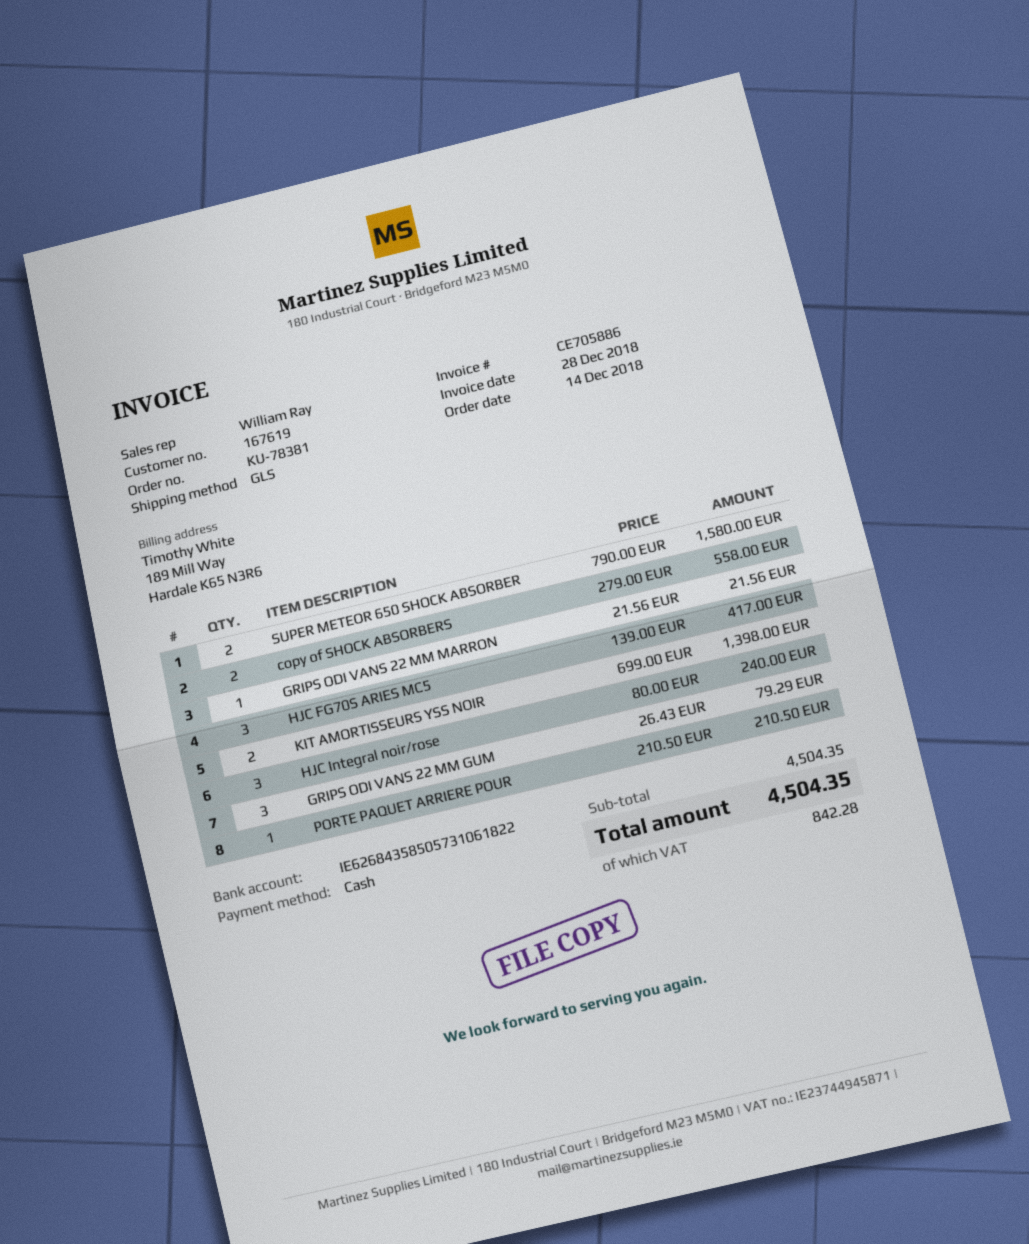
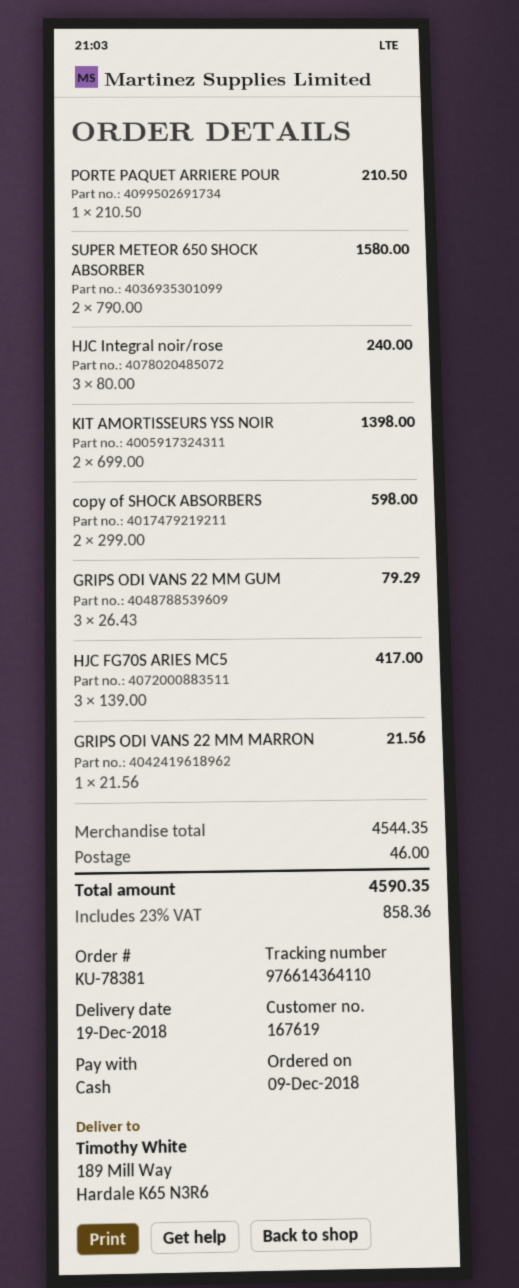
order date: 2018-12-14 -> 2018-12-09
copy of SHOCK ABSORBERS: 2 x 279.00 = 558.00 -> 2 x 299.00 = 598.00
subtotal: 4504.35 -> 4544.35
shipping: none -> 46.00
tax: 842.28 -> 858.36
total: 4504.35 -> 4590.35

